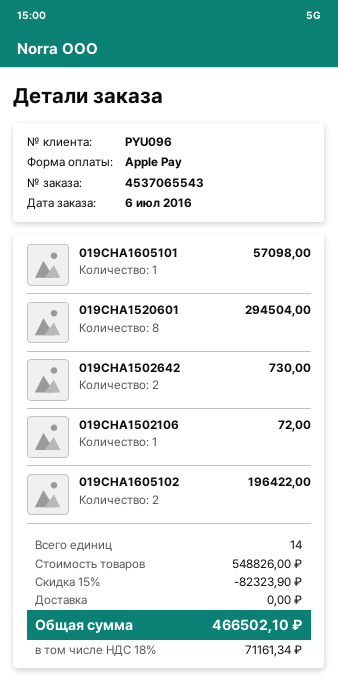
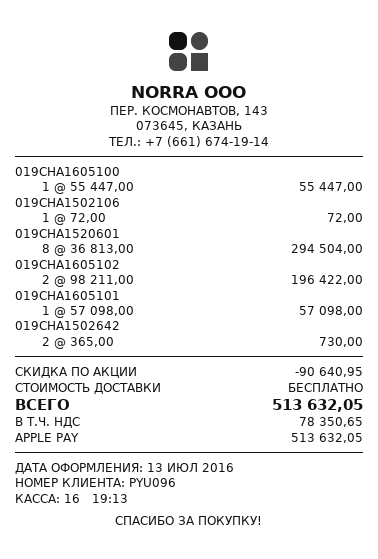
order date: 2016-07-06 -> 2016-07-13
019CHA1605100: none -> 1 for 55447.00
discount: 82323.90 -> 90640.95
tax: 71161.34 -> 78350.65
total: 466502.10 -> 513632.05

